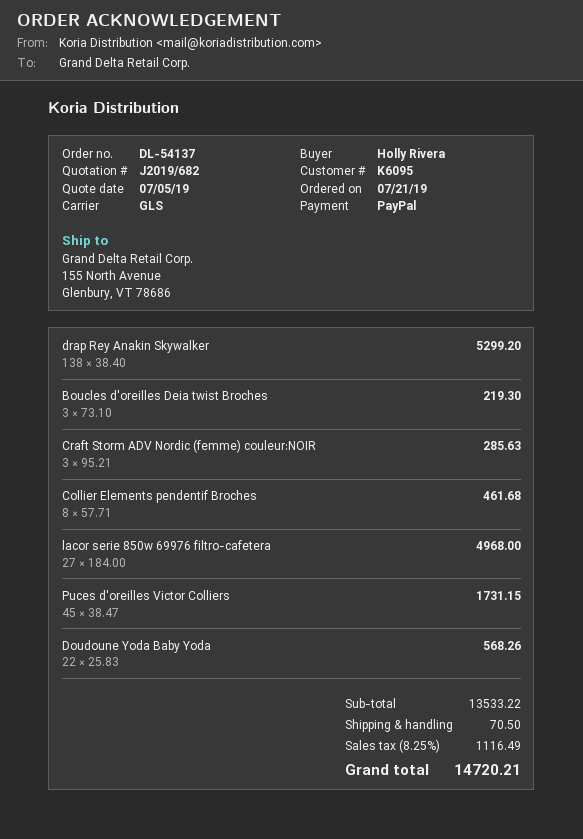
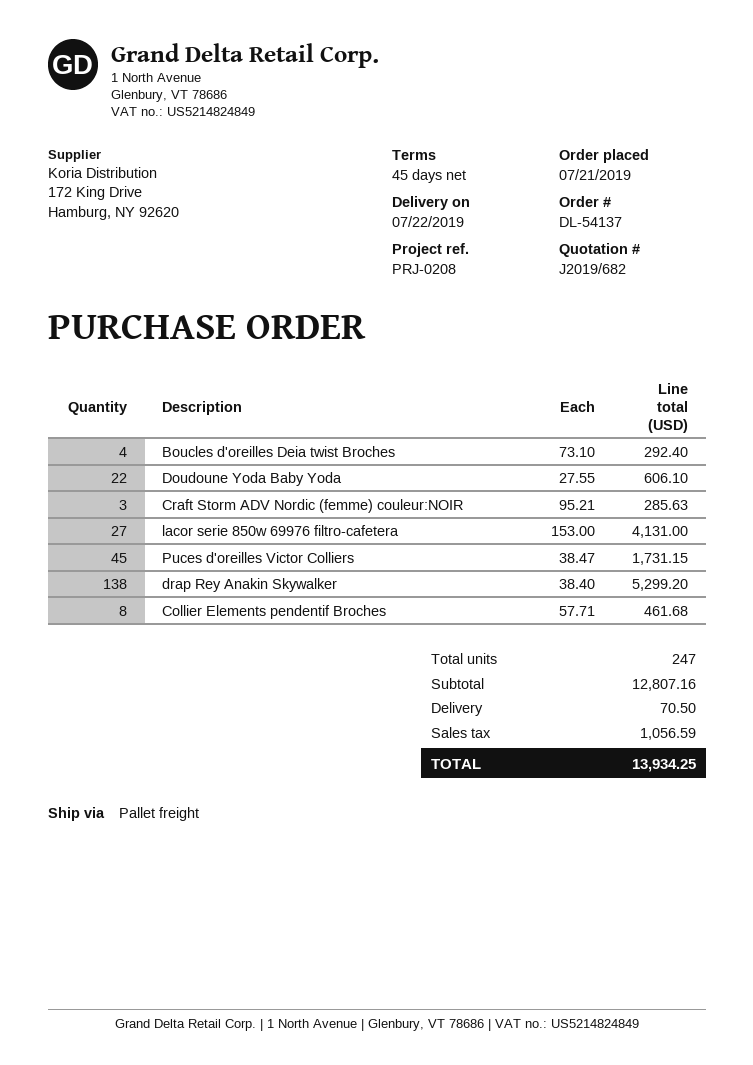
shipping method: GLS -> pallet freight
Boucles d'oreilles Deia twist Broches: 3 x 73.10 = 219.30 -> 4 x 73.10 = 292.40
lacor serie 850w 69976 filtro-cafetera: 27 x 184.00 = 4968.00 -> 27 x 153.00 = 4131.00
Doudoune Yoda Baby Yoda: 22 x 25.83 = 568.26 -> 22 x 27.55 = 606.10
subtotal: 13533.22 -> 12807.16
tax: 1116.49 -> 1056.59
total: 14720.21 -> 13934.25

